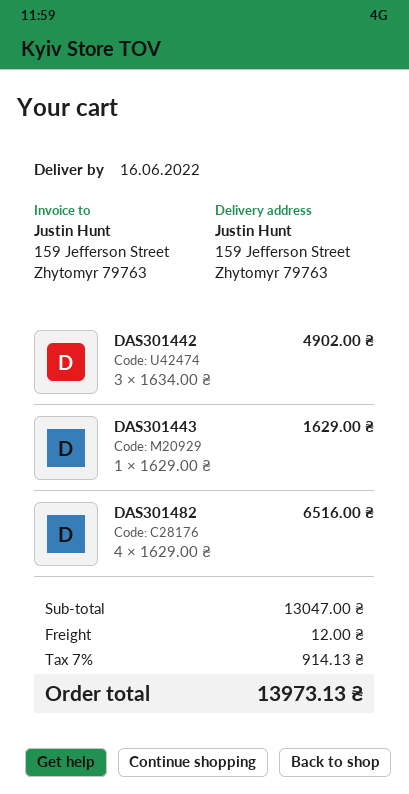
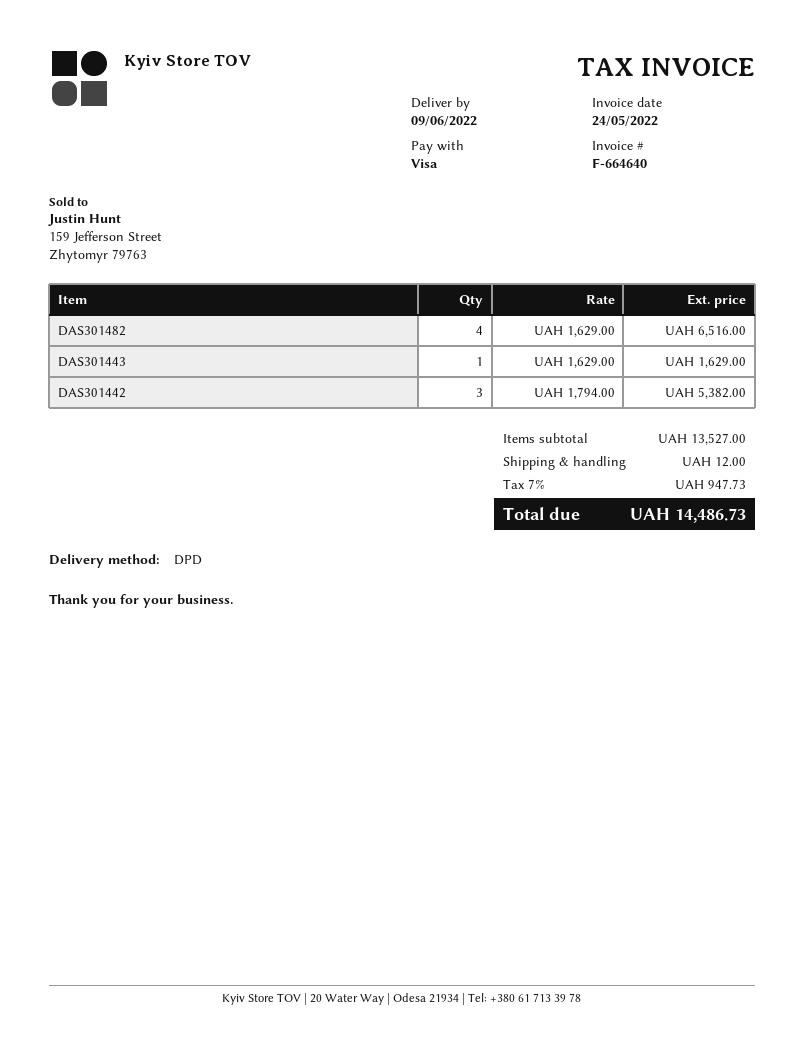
delivery date: 2022-06-16 -> 2022-06-09
DAS301442: 3 x 1634.00 = 4902.00 -> 3 x 1794.00 = 5382.00
subtotal: 13047.00 -> 13527.00
tax: 7% = 914.13 -> 7% = 947.73
total: 13973.13 -> 14486.73

